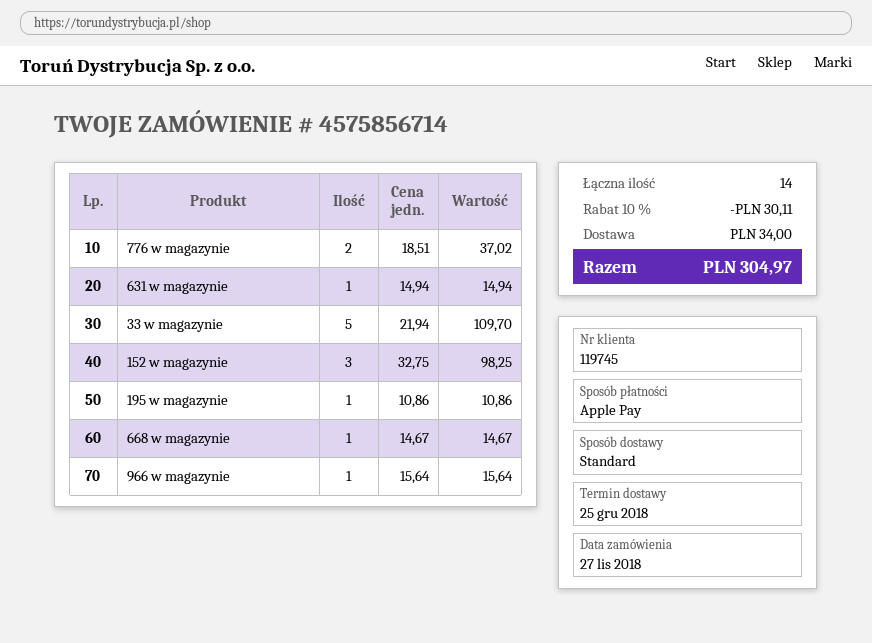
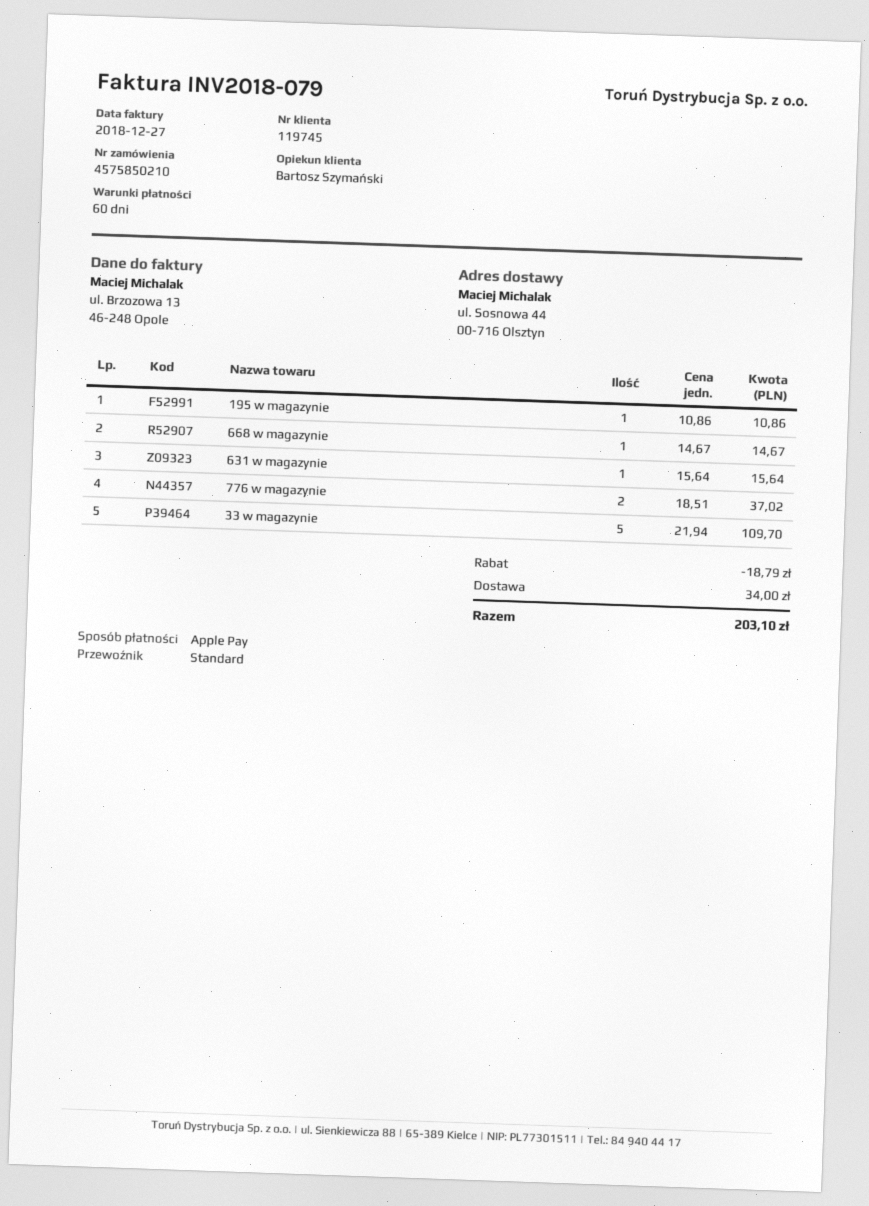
order number: 4575856714 -> 4575850210
631 w magazynie: 1 x 14.94 = 14.94 -> 1 x 15.64 = 15.64
152 w magazynie: 3 x 32.75 = 98.25 -> none
966 w magazynie: 1 x 15.64 = 15.64 -> none
discount: 30.11 -> 18.79
total: 304.97 -> 203.10

